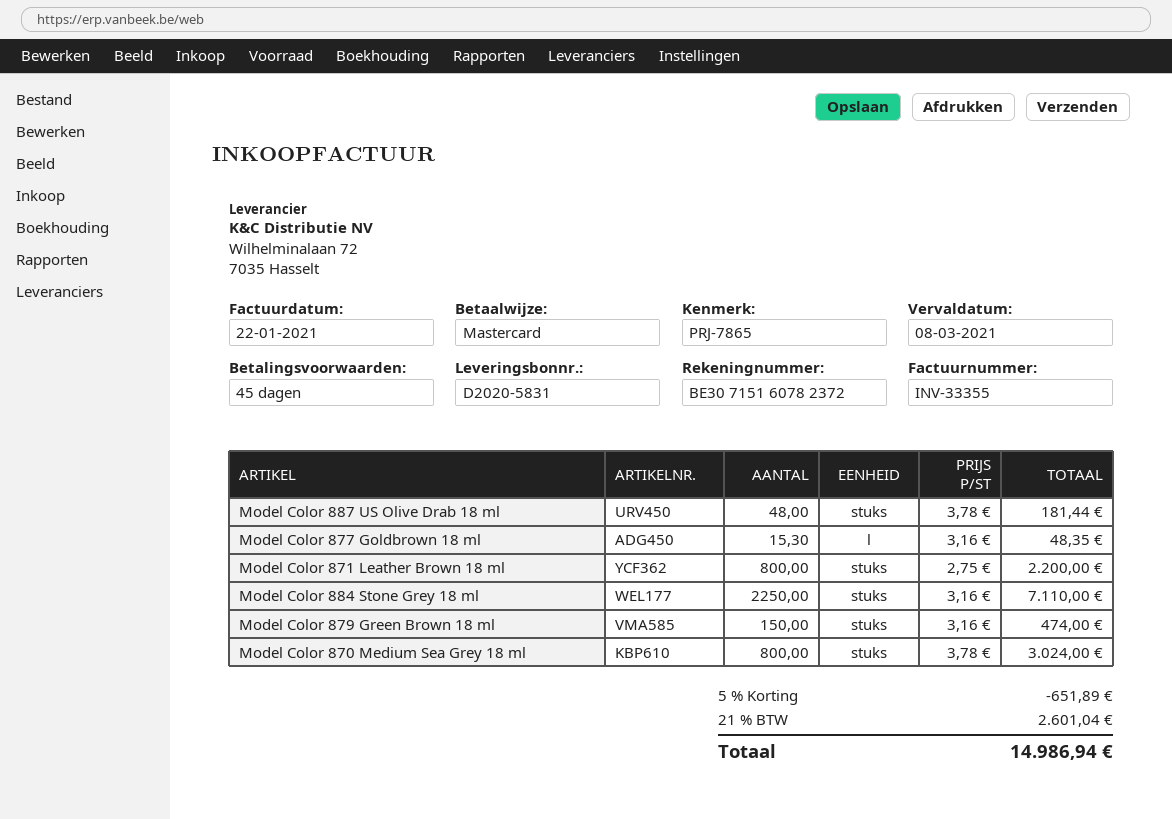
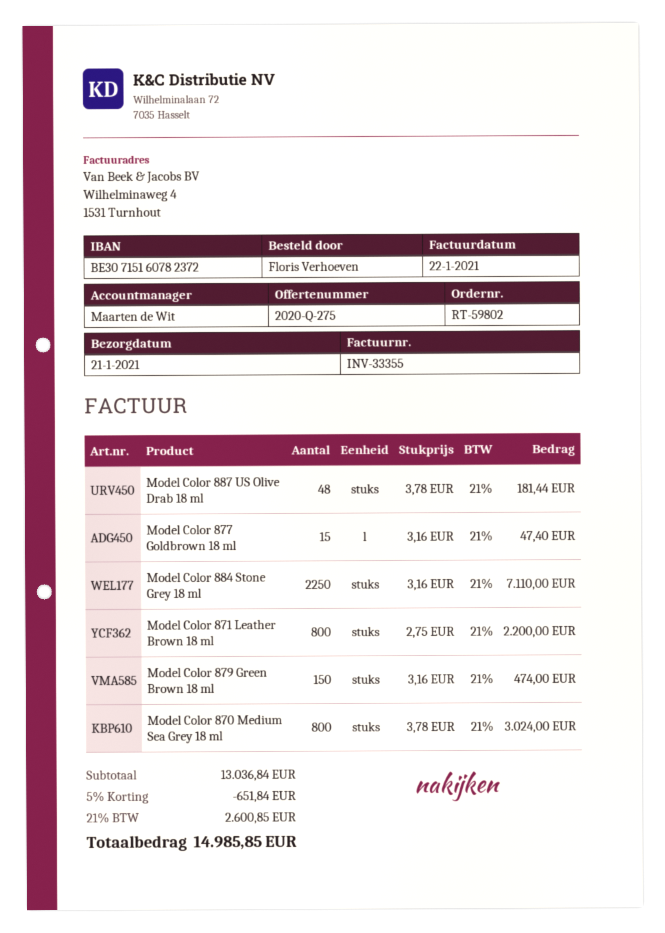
Model Color 877 Goldbrown 18 ml: 15.3 x 3.16 = 48.35 -> 15 x 3.16 = 47.40
discount: 5% = 651.89 -> 5% = 651.84
tax: 21% = 2601.04 -> 21% = 2600.85
total: 14986.94 -> 14985.85

